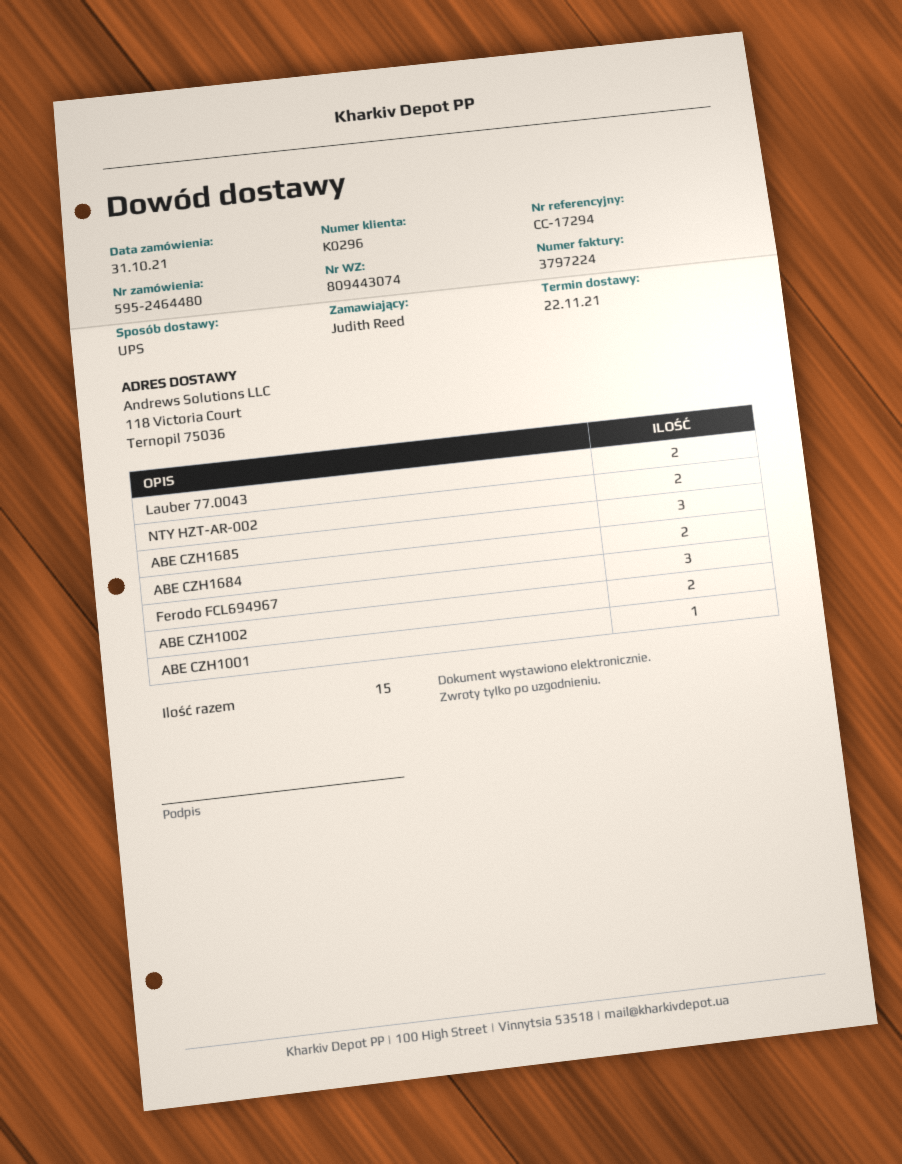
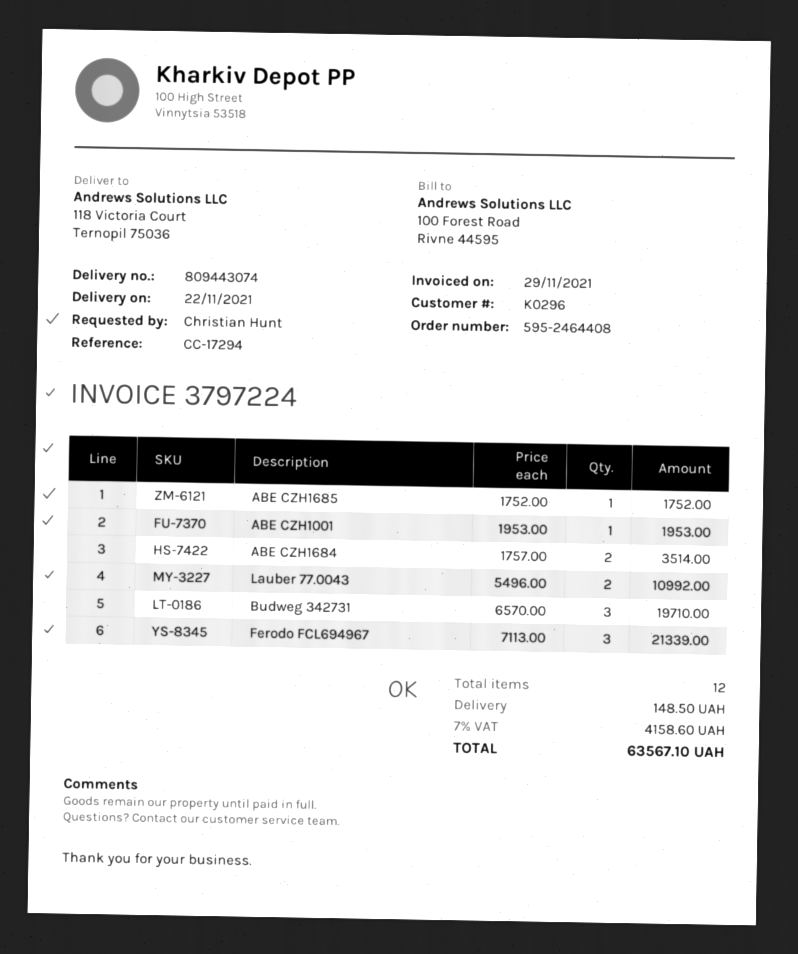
order number: 595-2464480 -> 595-2464408
ordered by: Judith Reed -> Christian Hunt
NTY HZT-AR-002: 2 -> none
ABE CZH1685: 3 -> 1
ABE CZH1002: 2 -> none
Budweg 342731: none -> 3
total quantity: 15 -> 12

